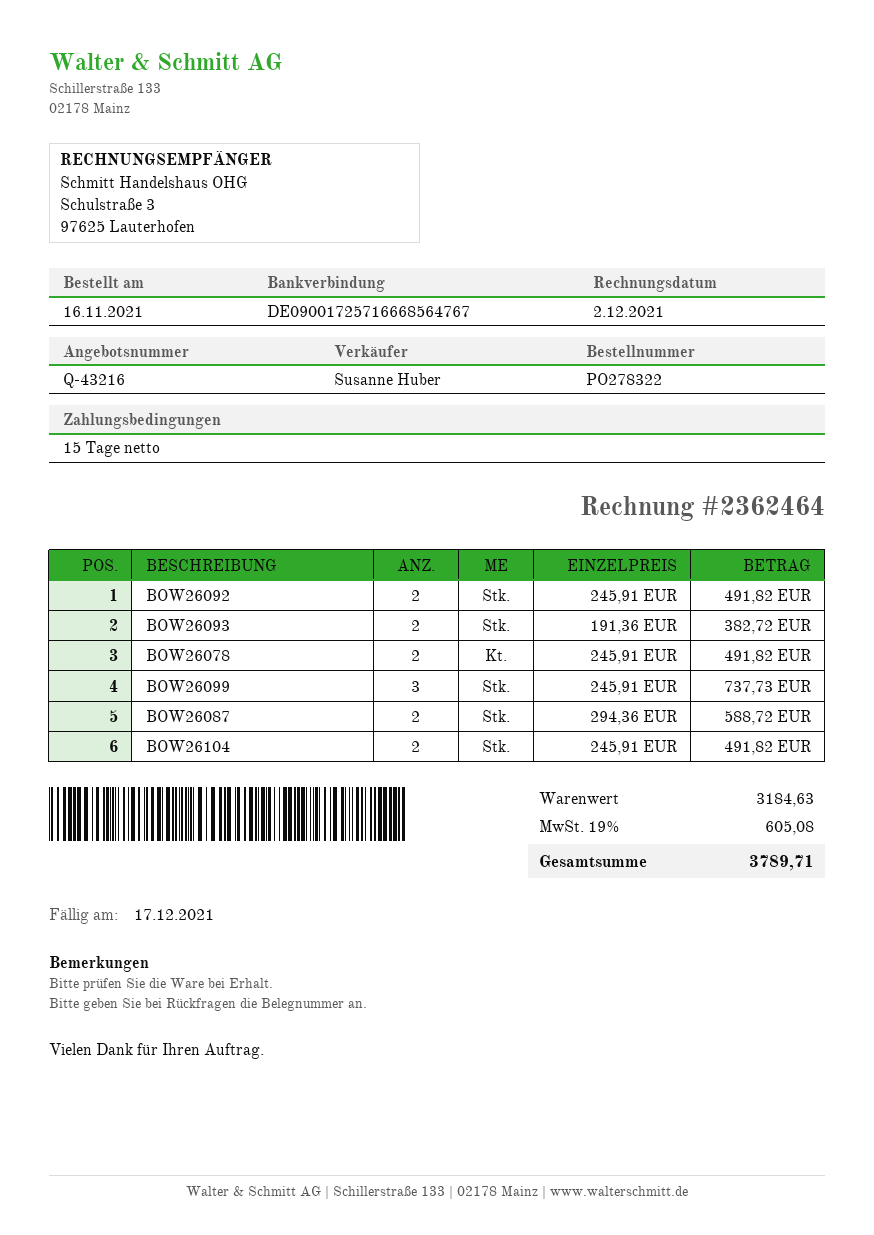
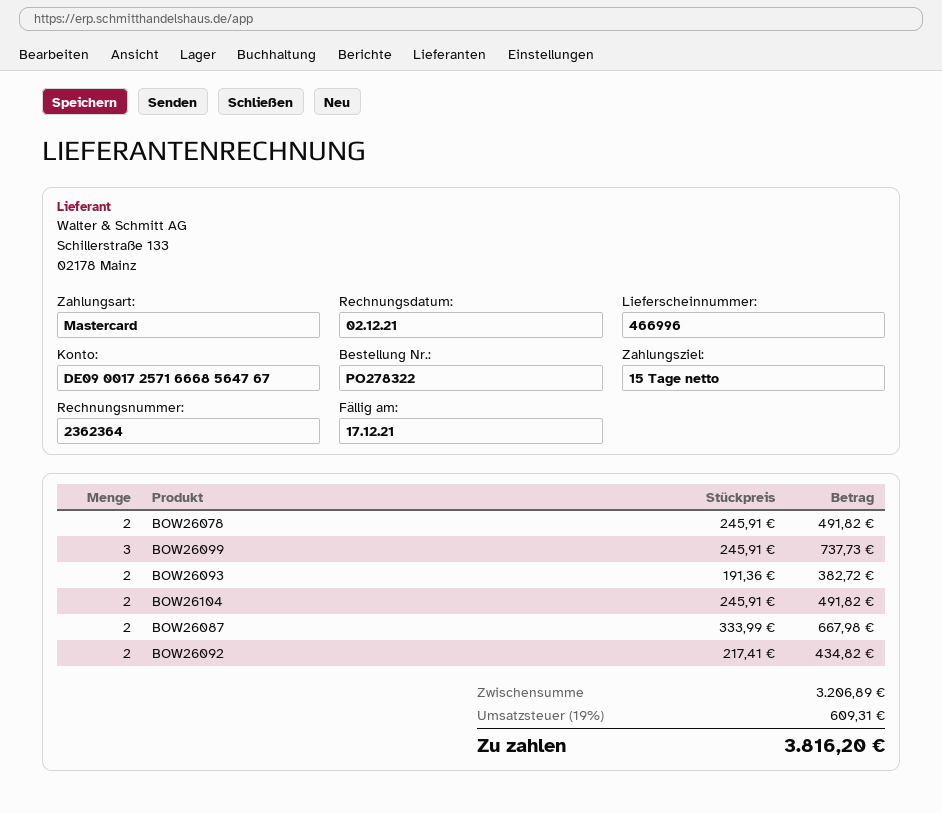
invoice number: 2362464 -> 2362364
BOW26092: 2 x 245.91 = 491.82 -> 2 x 217.41 = 434.82
BOW26087: 2 x 294.36 = 588.72 -> 2 x 333.99 = 667.98
subtotal: 3184.63 -> 3206.89
tax: 19% = 605.08 -> 19% = 609.31
total: 3789.71 -> 3816.20

